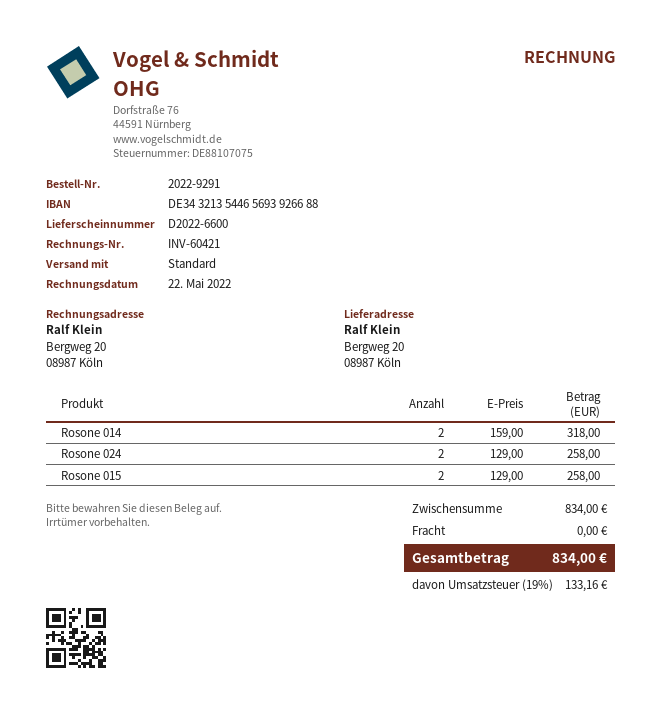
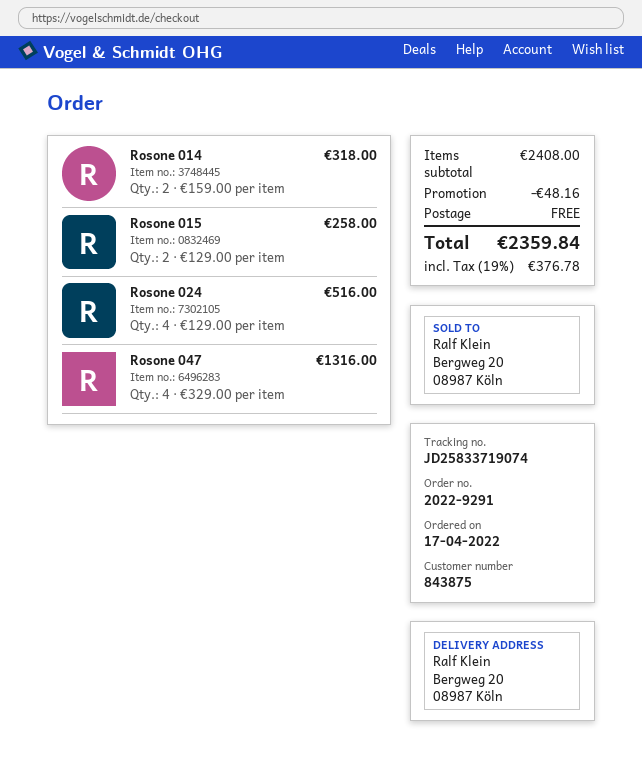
Rosone 024: 2 x 129.00 = 258.00 -> 4 x 129.00 = 516.00
Rosone 047: none -> 4 x 329.00 = 1316.00
subtotal: 834.00 -> 2408.00
discount: none -> 48.16
tax: 19% = 133.16 -> 19% = 376.78
total: 834.00 -> 2359.84

